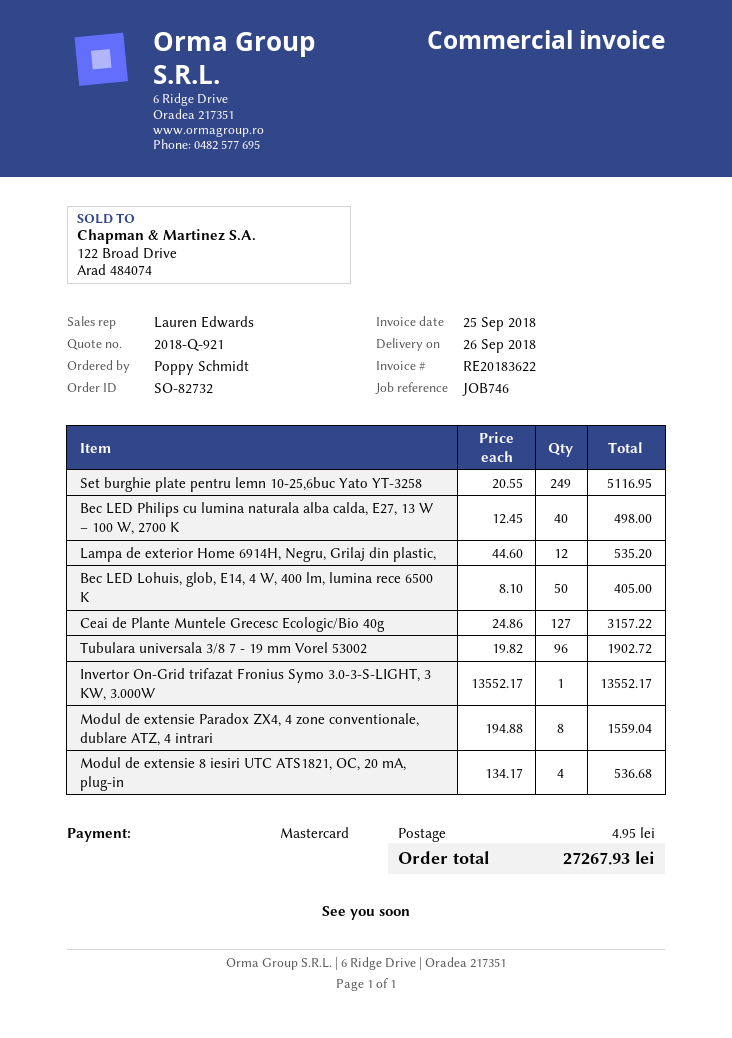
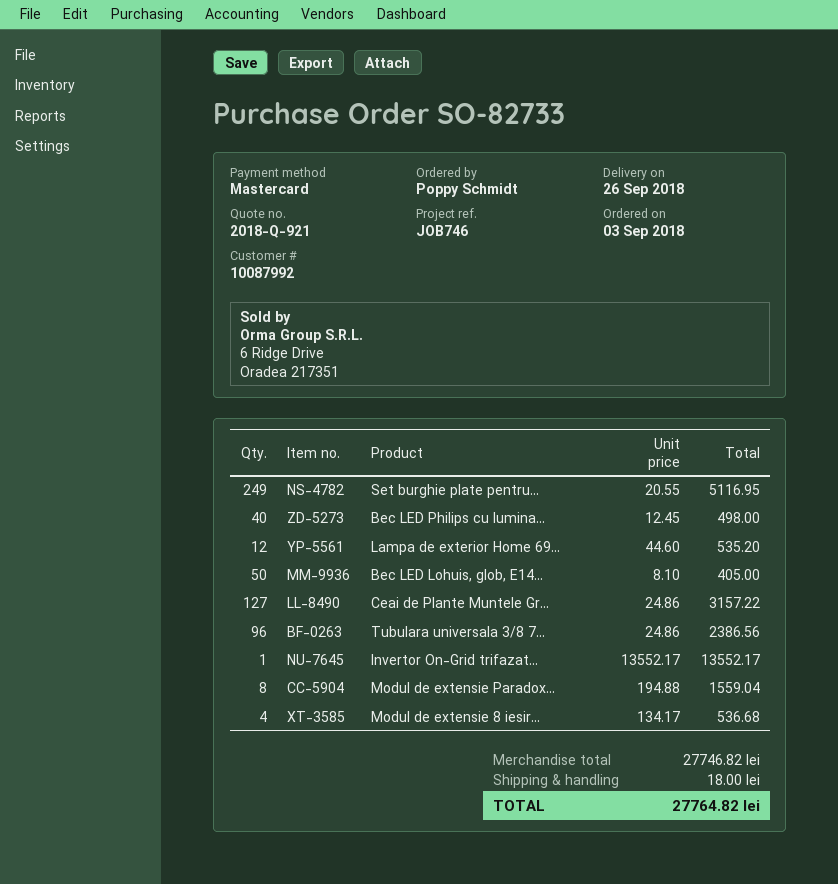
order number: SO-82732 -> SO-82733
Tubulara universala 3/8 7 - 19 mm Vorel 53002: 96 x 19.82 = 1902.72 -> 96 x 24.86 = 2386.56
shipping: 4.95 -> 18.00
total: 27267.93 -> 27764.82

